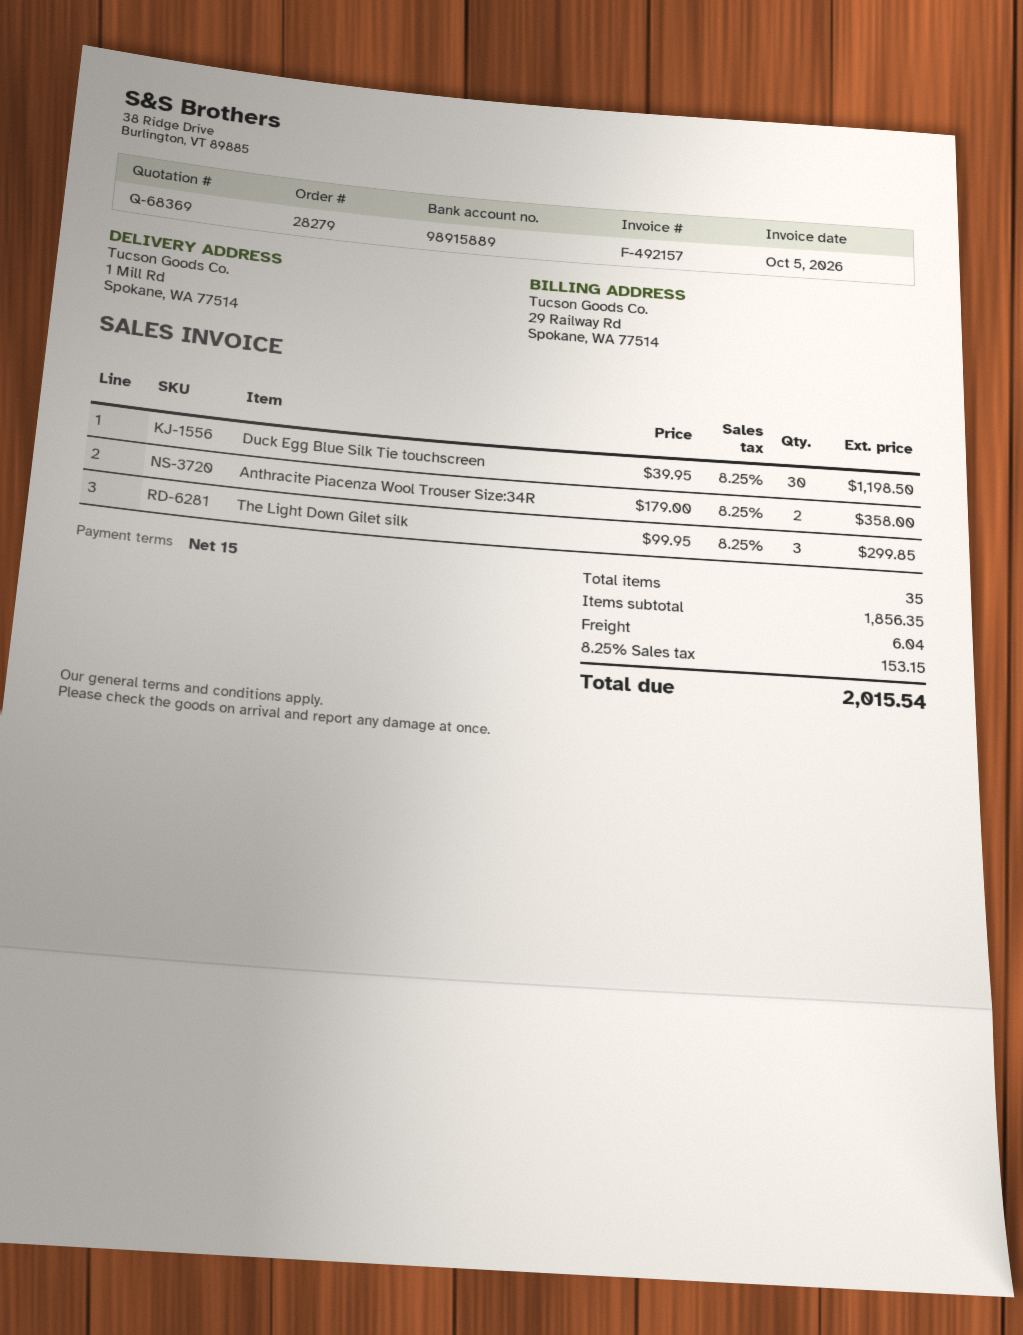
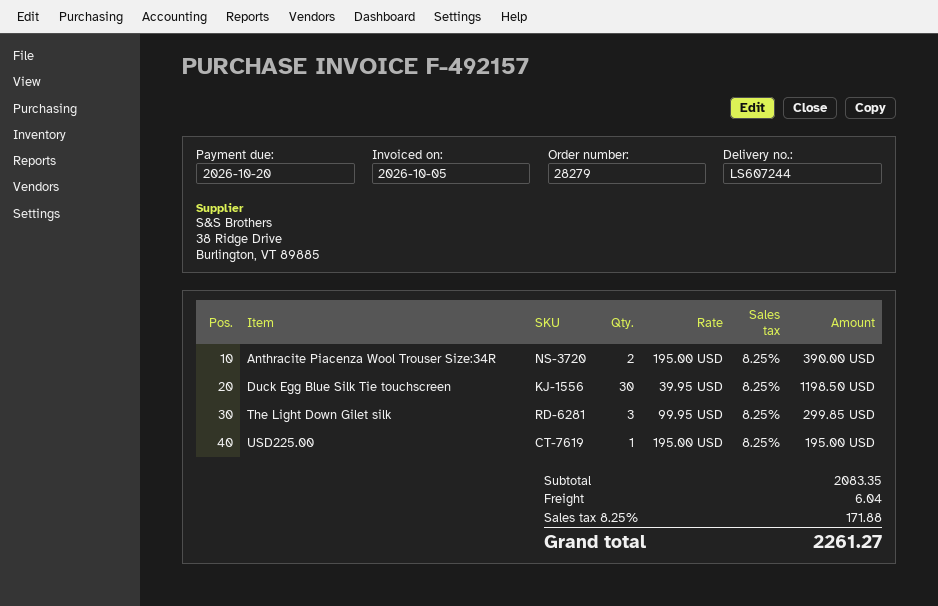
Anthracite Piacenza Wool Trouser Size:34R: 2 x 179.00 = 358.00 -> 2 x 195.00 = 390.00
USD225.00: none -> 1 x 195.00 = 195.00
subtotal: 1856.35 -> 2083.35
tax: 8.25% = 153.15 -> 8.25% = 171.88
total: 2015.54 -> 2261.27

